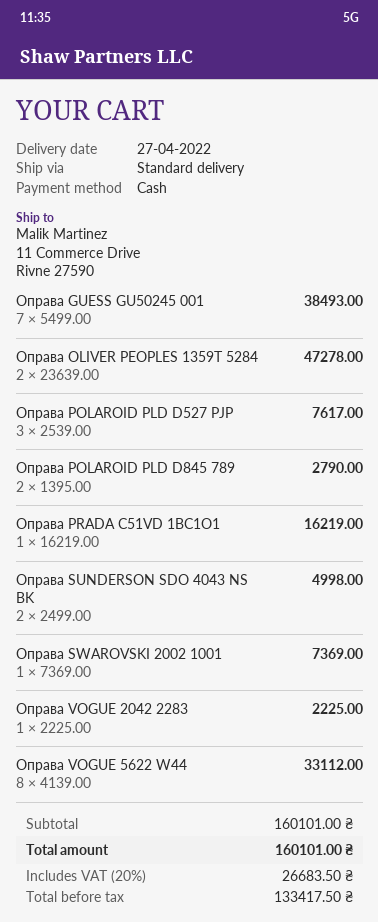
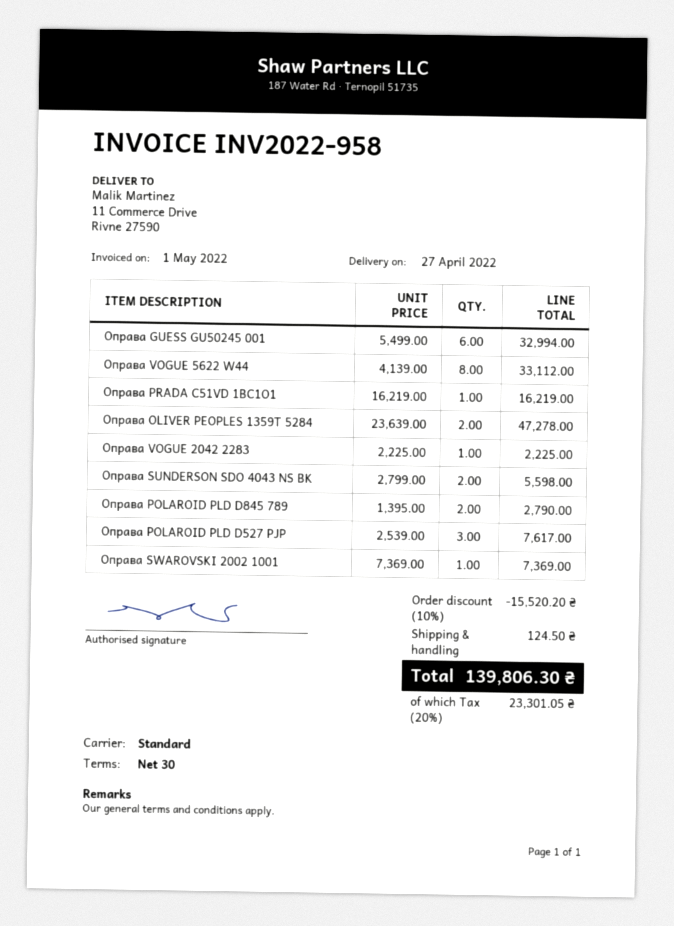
Оправа GUESS GU50245 001: 7 x 5499.00 = 38493.00 -> 6 x 5499.00 = 32994.00
Оправа SUNDERSON SDO 4043 NS BK: 2 x 2499.00 = 4998.00 -> 2 x 2799.00 = 5598.00
discount: none -> 10% = 15520.20
shipping: none -> 124.50
tax: 20% = 26683.50 -> 20% = 23301.05
total: 160101.00 -> 139806.30

